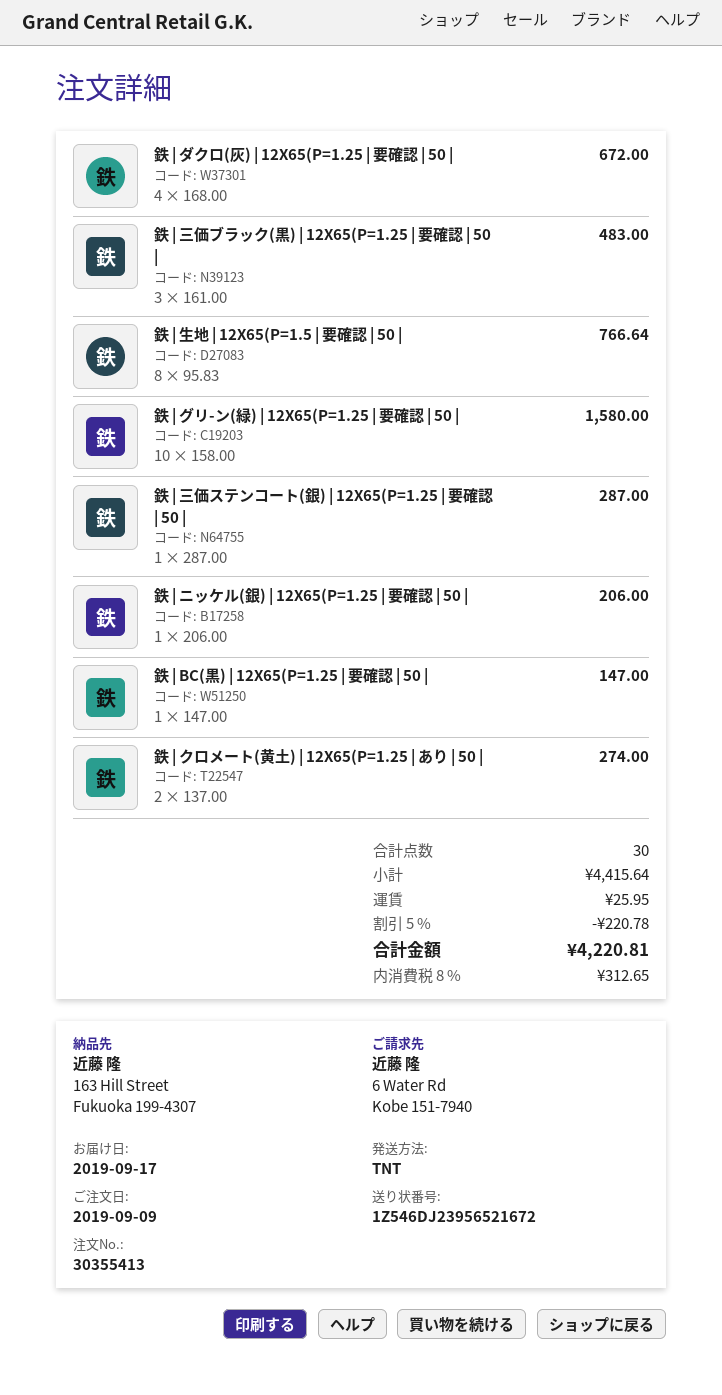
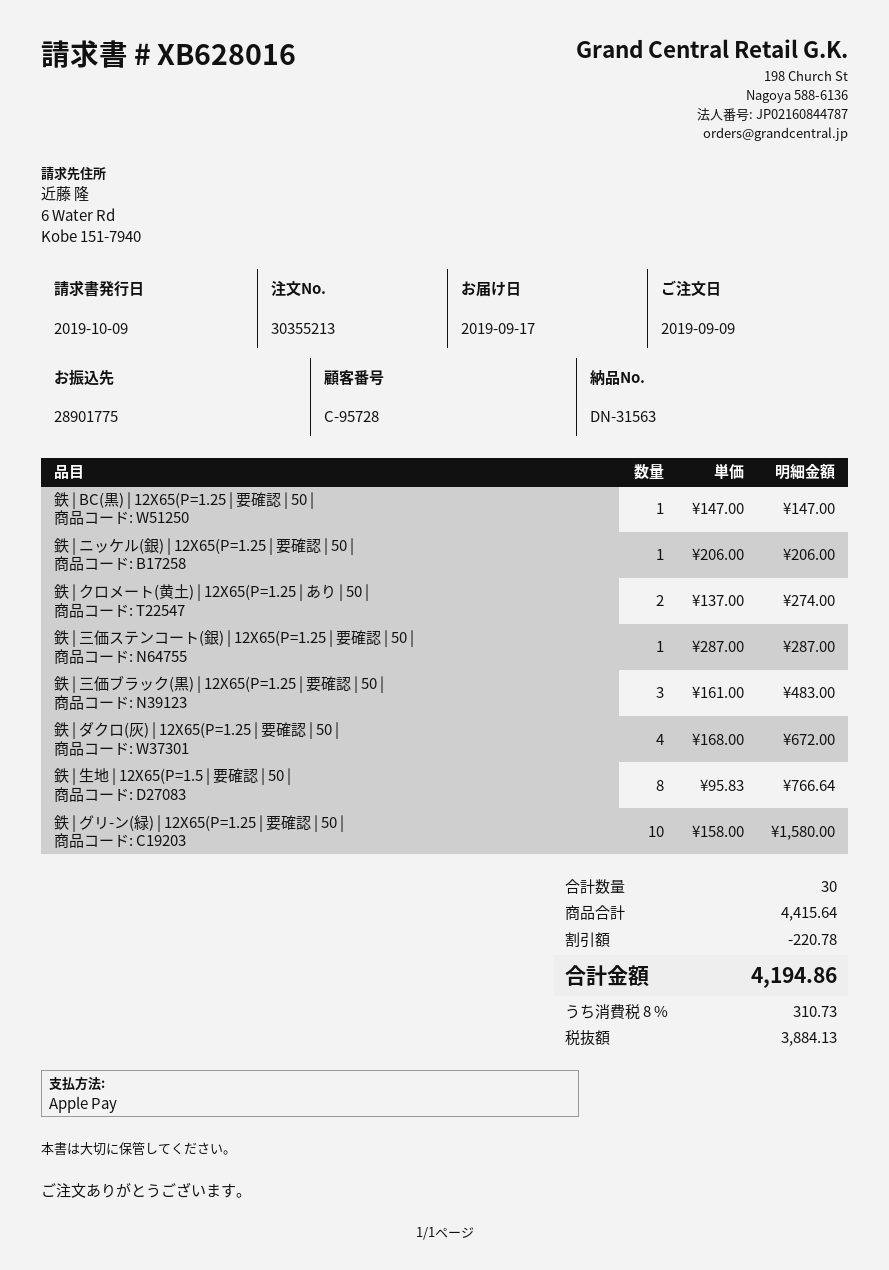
order number: 30355413 -> 30355213
shipping: 25.95 -> none
tax: 8% = 312.65 -> 8% = 310.73
total: 4220.81 -> 4194.86

